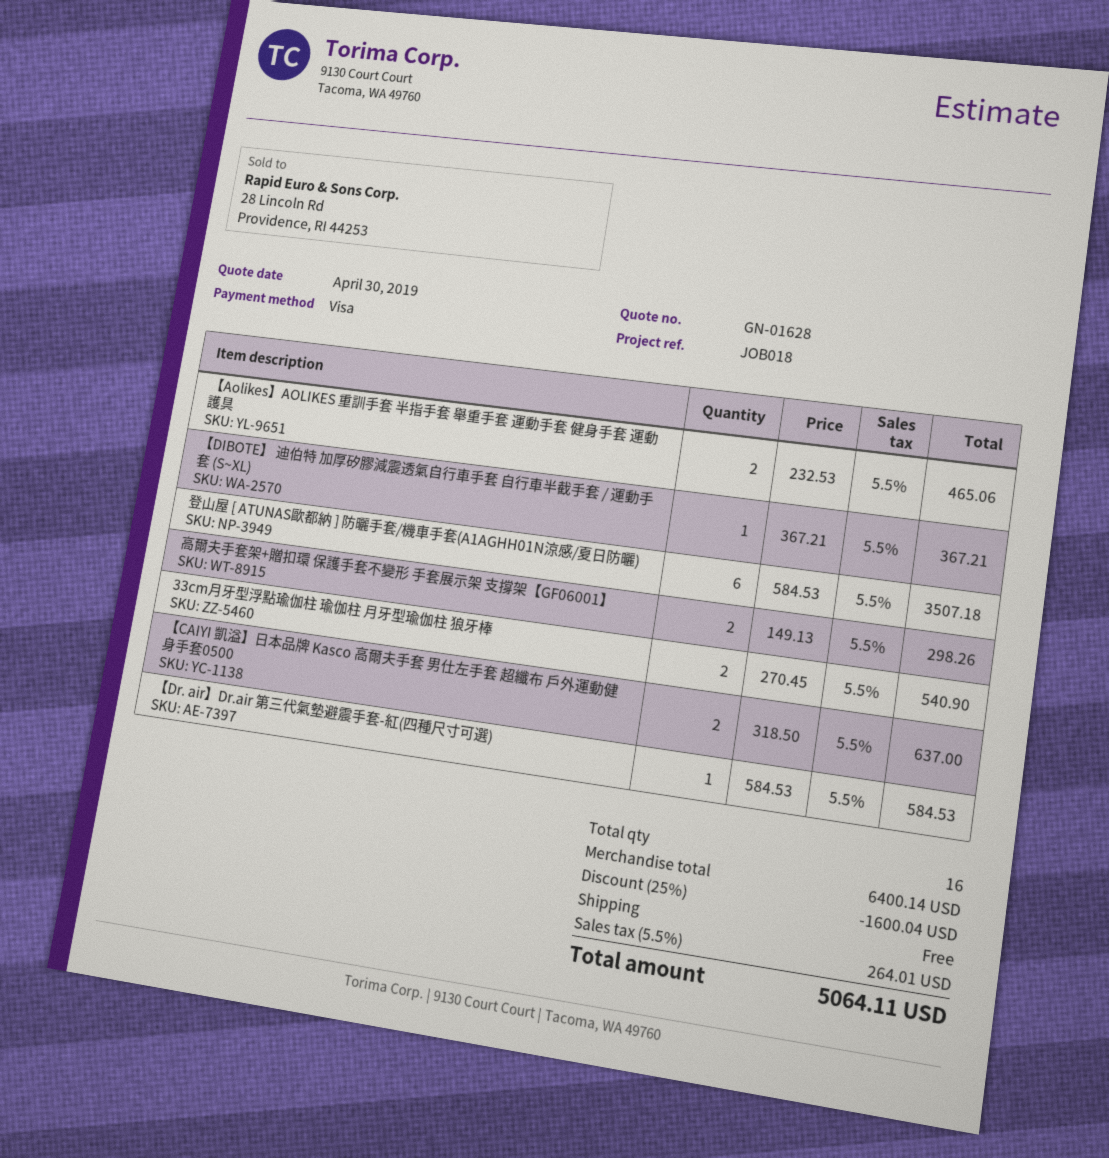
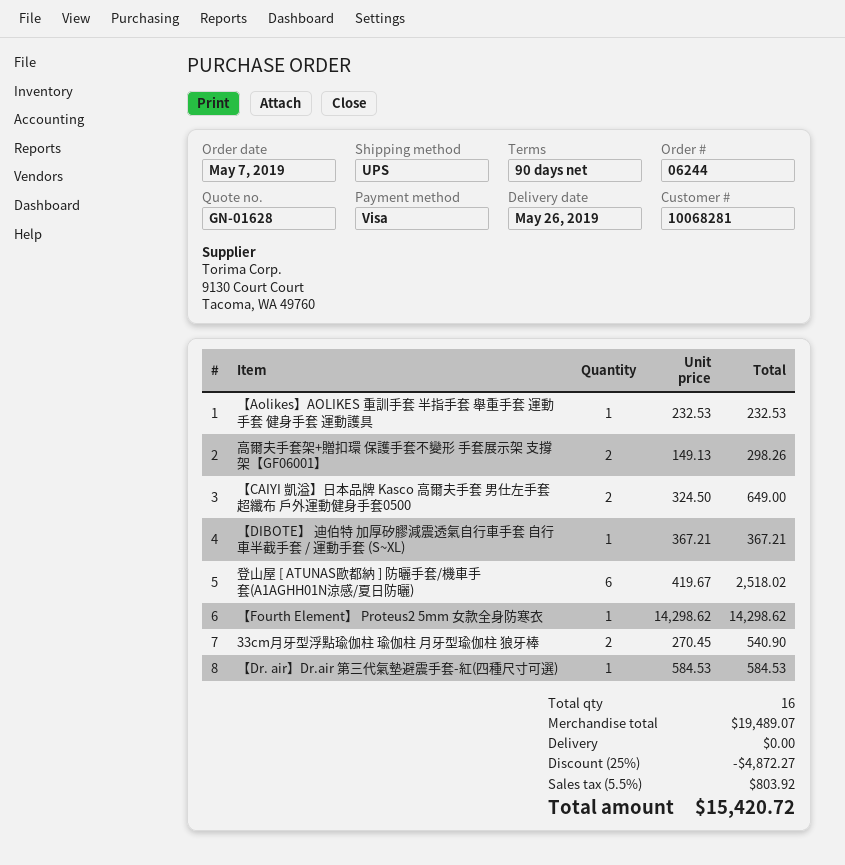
【Aolikes】AOLIKES 重訓手套 半指手套 舉重手套 運動手套 健身手套 運動護具: 2 x 232.53 = 465.06 -> 1 x 232.53 = 232.53
登山屋 [ ATUNAS歐都納 ] 防曬手套/機車手套(A1AGHH01N涼感/夏日防曬): 6 x 584.53 = 3507.18 -> 6 x 419.67 = 2518.02
【CAIYI 凱溢】日本品牌 Kasco 高爾夫手套 男仕左手套 超纖布 戶外運動健身手套0500: 2 x 318.50 = 637.00 -> 2 x 324.50 = 649.00
【Fourth Element】 Proteus2 5mm 女款全身防寒衣: none -> 1 x 14298.62 = 14298.62
subtotal: 6400.14 -> 19489.07
discount: 25% = 1600.04 -> 25% = 4872.27
tax: 5.5% = 264.01 -> 5.5% = 803.92
total: 5064.11 -> 15420.72

